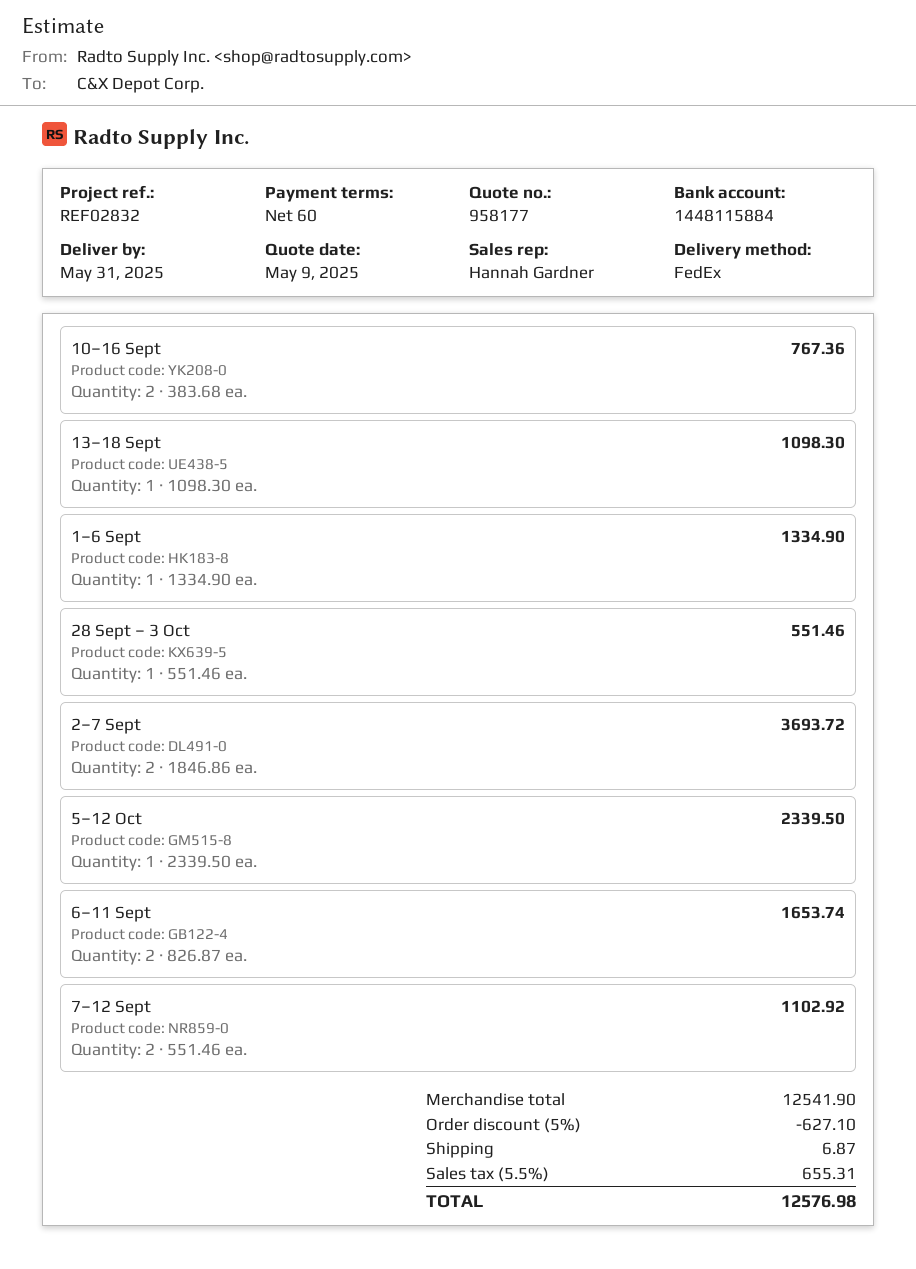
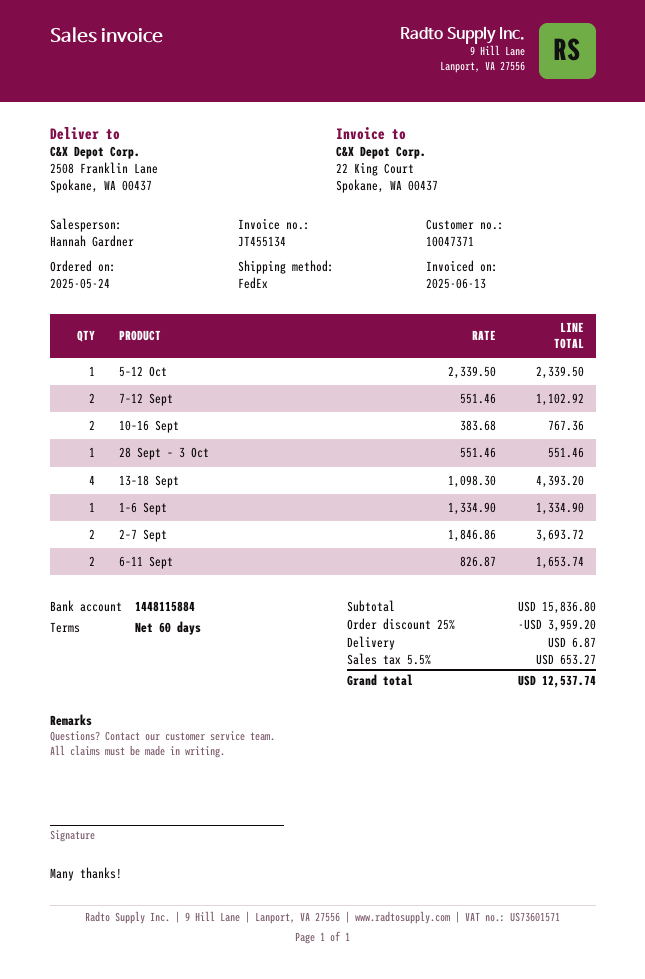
13–18 Sept: 1 x 1098.30 = 1098.30 -> 4 x 1098.30 = 4393.20
subtotal: 12541.90 -> 15836.80
discount: 5% = 627.10 -> 25% = 3959.20
tax: 5.5% = 655.31 -> 5.5% = 653.27
total: 12576.98 -> 12537.74

